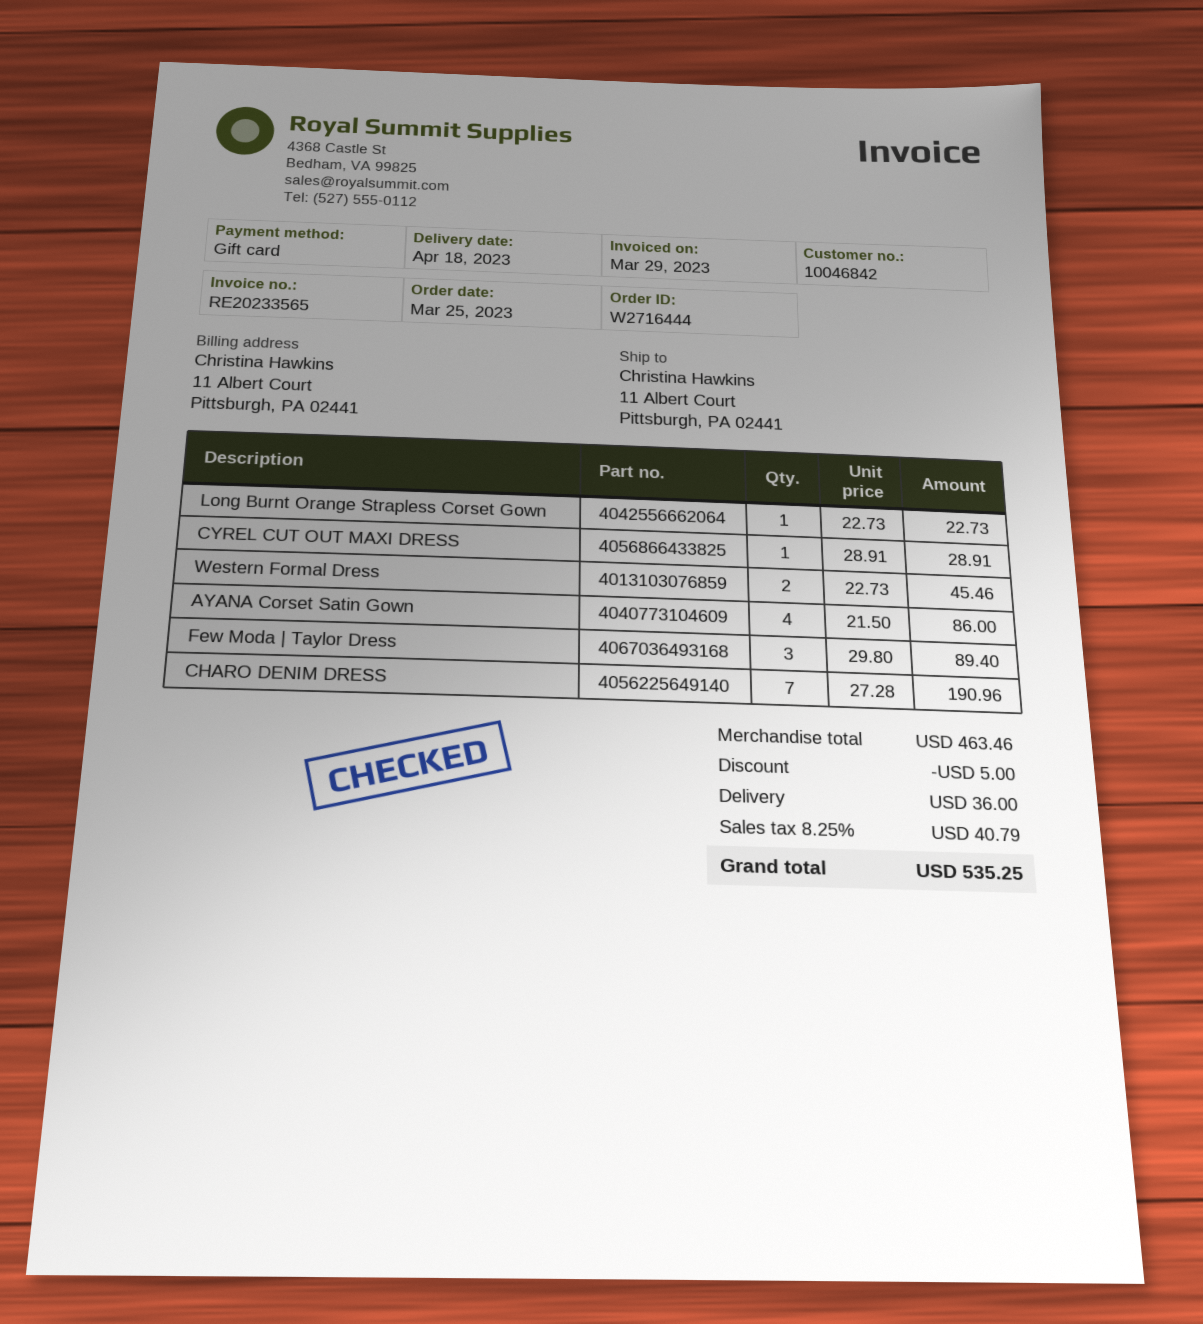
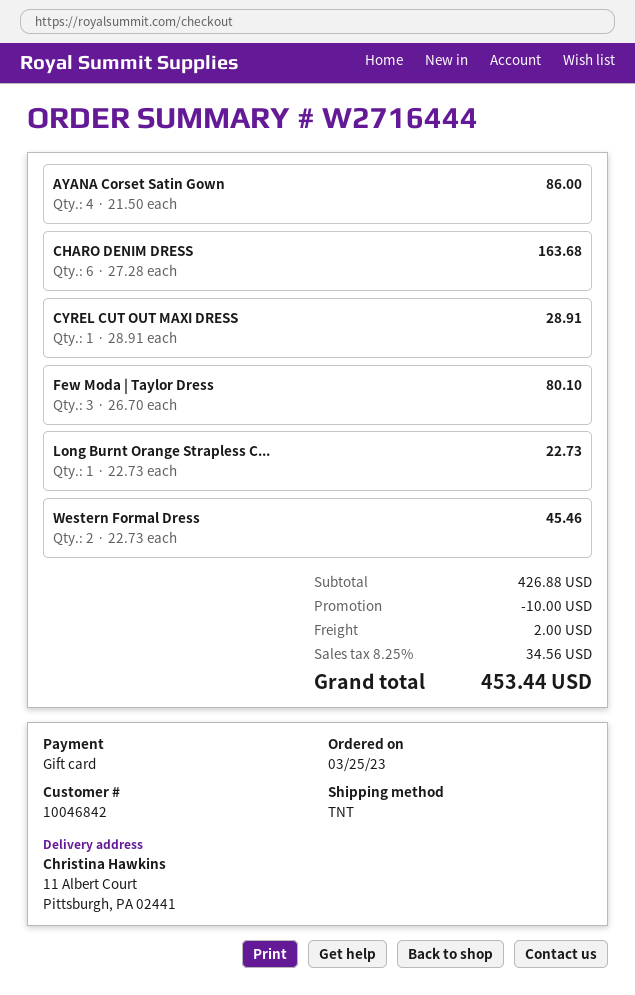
Few Moda | Taylor Dress: 3 x 29.80 = 89.40 -> 3 x 26.70 = 80.10
CHARO DENIM DRESS: 7 x 27.28 = 190.96 -> 6 x 27.28 = 163.68
subtotal: 463.46 -> 426.88
discount: 5.00 -> 10.00
shipping: 36.00 -> 2.00
tax: 8.25% = 40.79 -> 8.25% = 34.56
total: 535.25 -> 453.44

